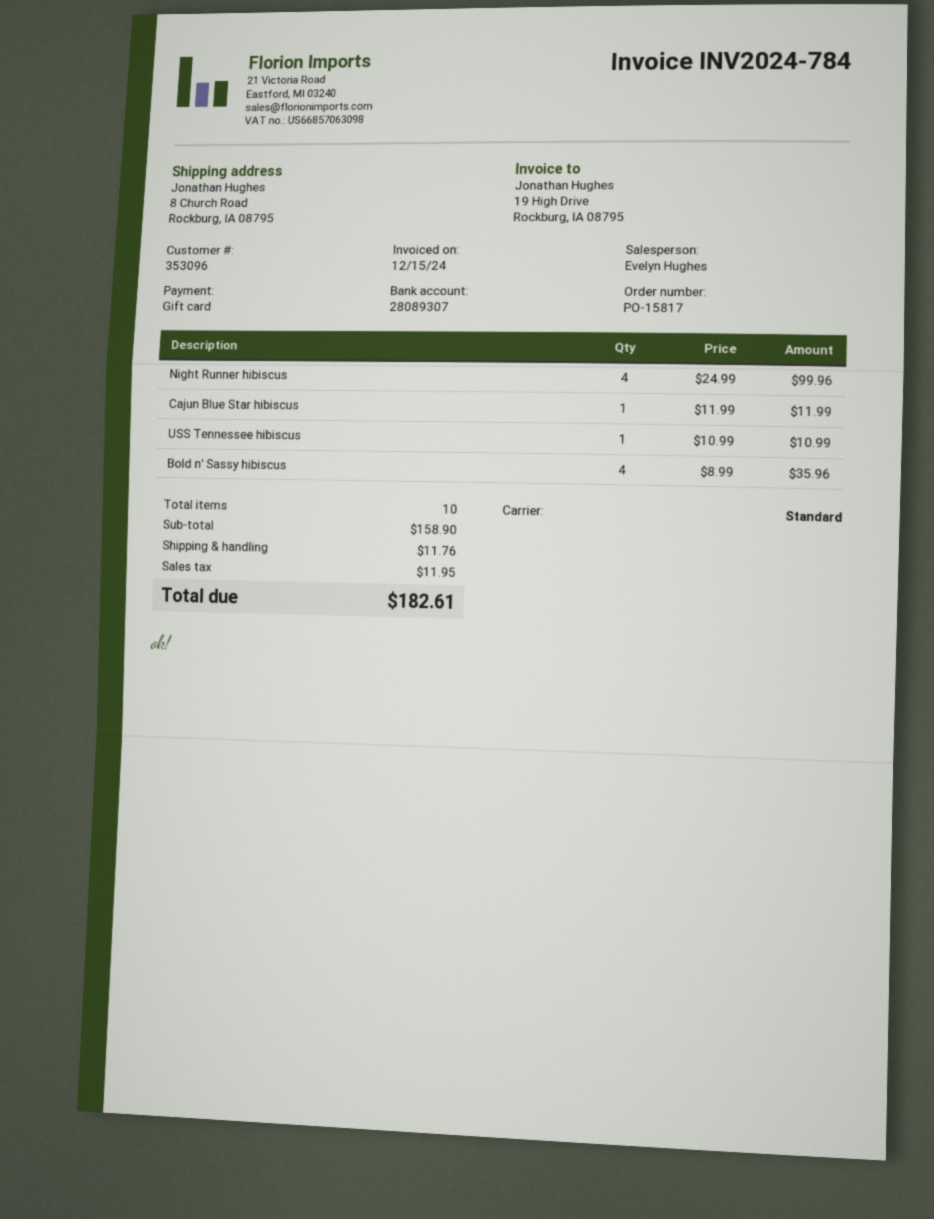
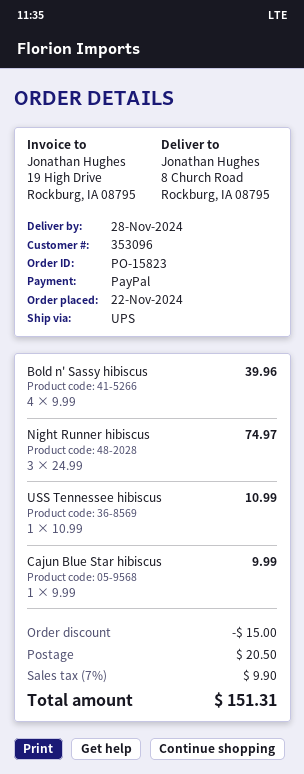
order number: PO-15817 -> PO-15823
payment method: gift card -> PayPal
shipping method: standard -> UPS
Night Runner hibiscus: 4 x 24.99 = 99.96 -> 3 x 24.99 = 74.97
Cajun Blue Star hibiscus: 1 x 11.99 = 11.99 -> 1 x 9.99 = 9.99
Bold n' Sassy hibiscus: 4 x 8.99 = 35.96 -> 4 x 9.99 = 39.96
discount: none -> 15.00
shipping: 11.76 -> 20.50
tax: 11.95 -> 9.90
total: 182.61 -> 151.31

